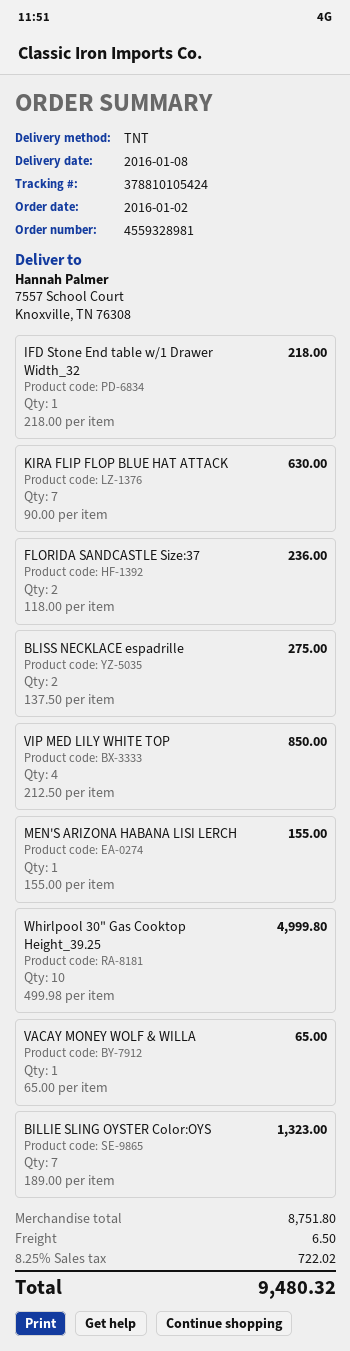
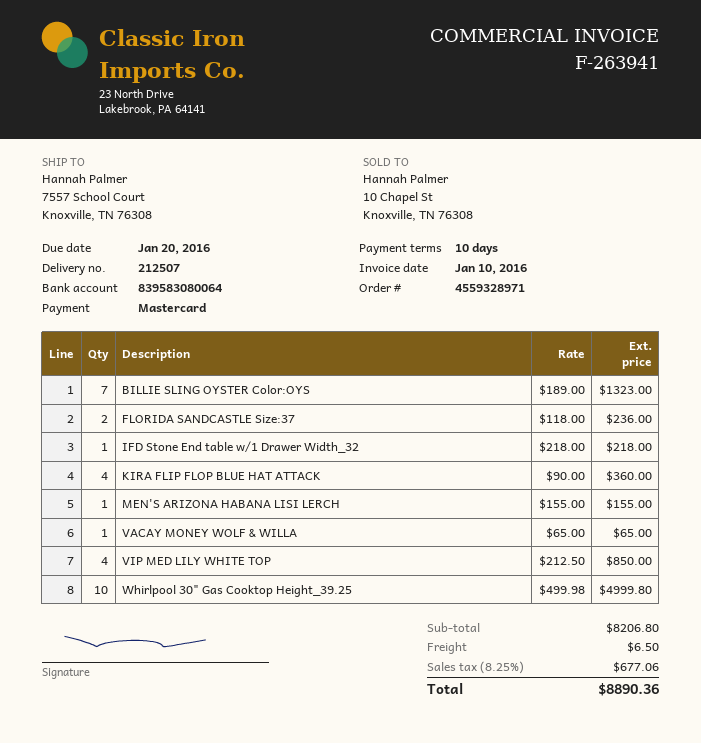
order number: 4559328981 -> 4559328971
KIRA FLIP FLOP BLUE HAT ATTACK: 7 x 90.00 = 630.00 -> 4 x 90.00 = 360.00
BLISS NECKLACE espadrille: 2 x 137.50 = 275.00 -> none
subtotal: 8751.80 -> 8206.80
tax: 8.25% = 722.02 -> 8.25% = 677.06
total: 9480.32 -> 8890.36

